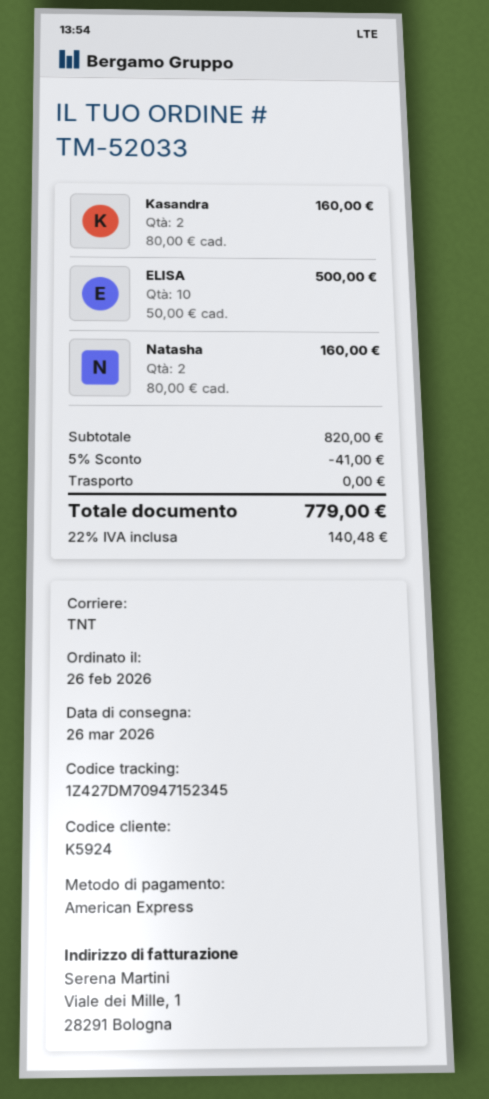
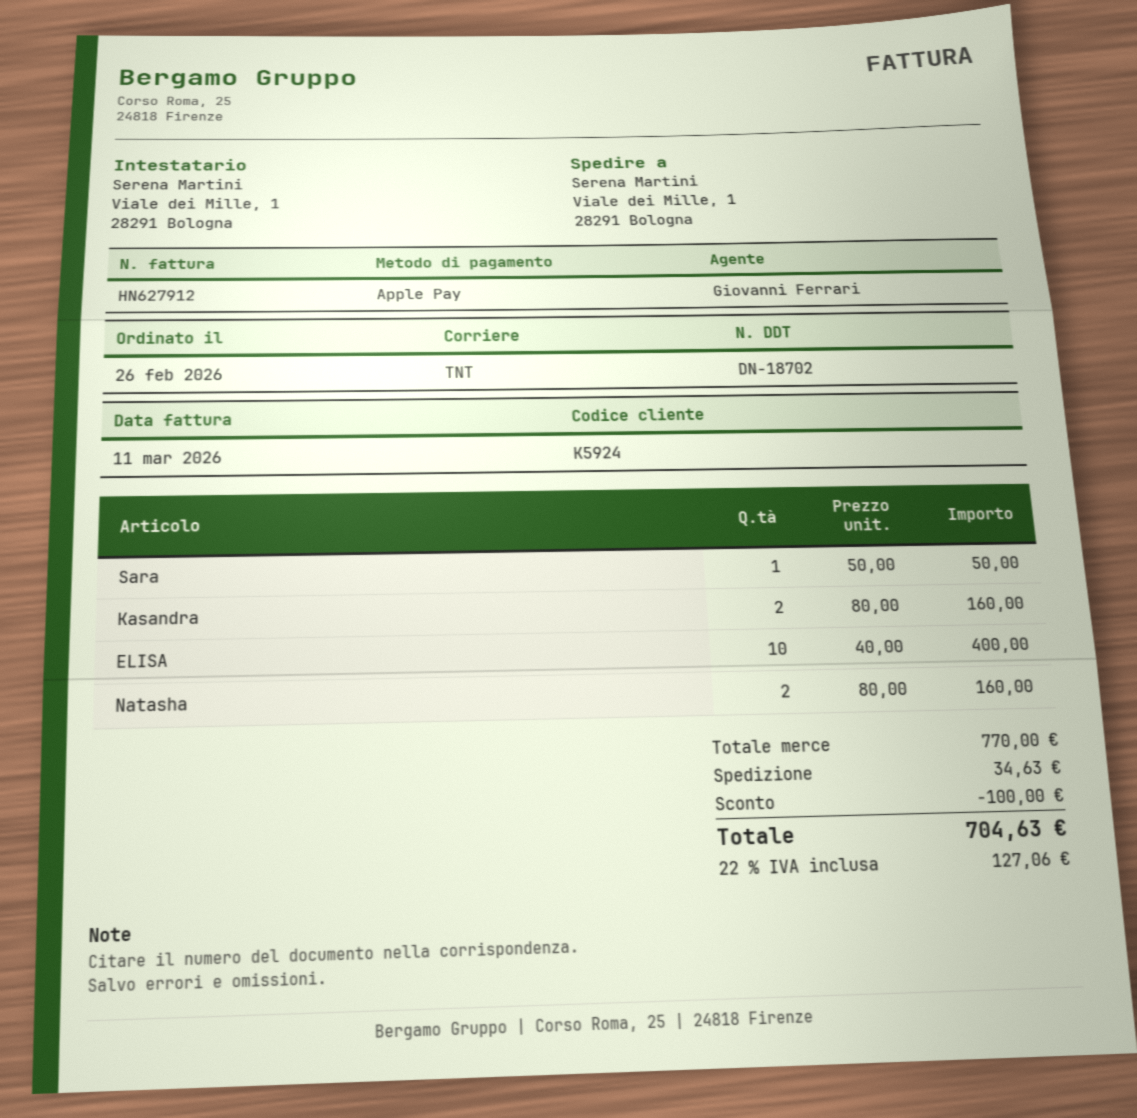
payment method: American Express -> Apple Pay
ELISA: 10 x 50.00 = 500.00 -> 10 x 40.00 = 400.00
Sara: none -> 1 x 50.00 = 50.00
subtotal: 820.00 -> 770.00
discount: 41.00 -> 100.00
shipping: 0.00 -> 34.63
tax: 22% = 140.48 -> 22% = 127.06
total: 779.00 -> 704.63

